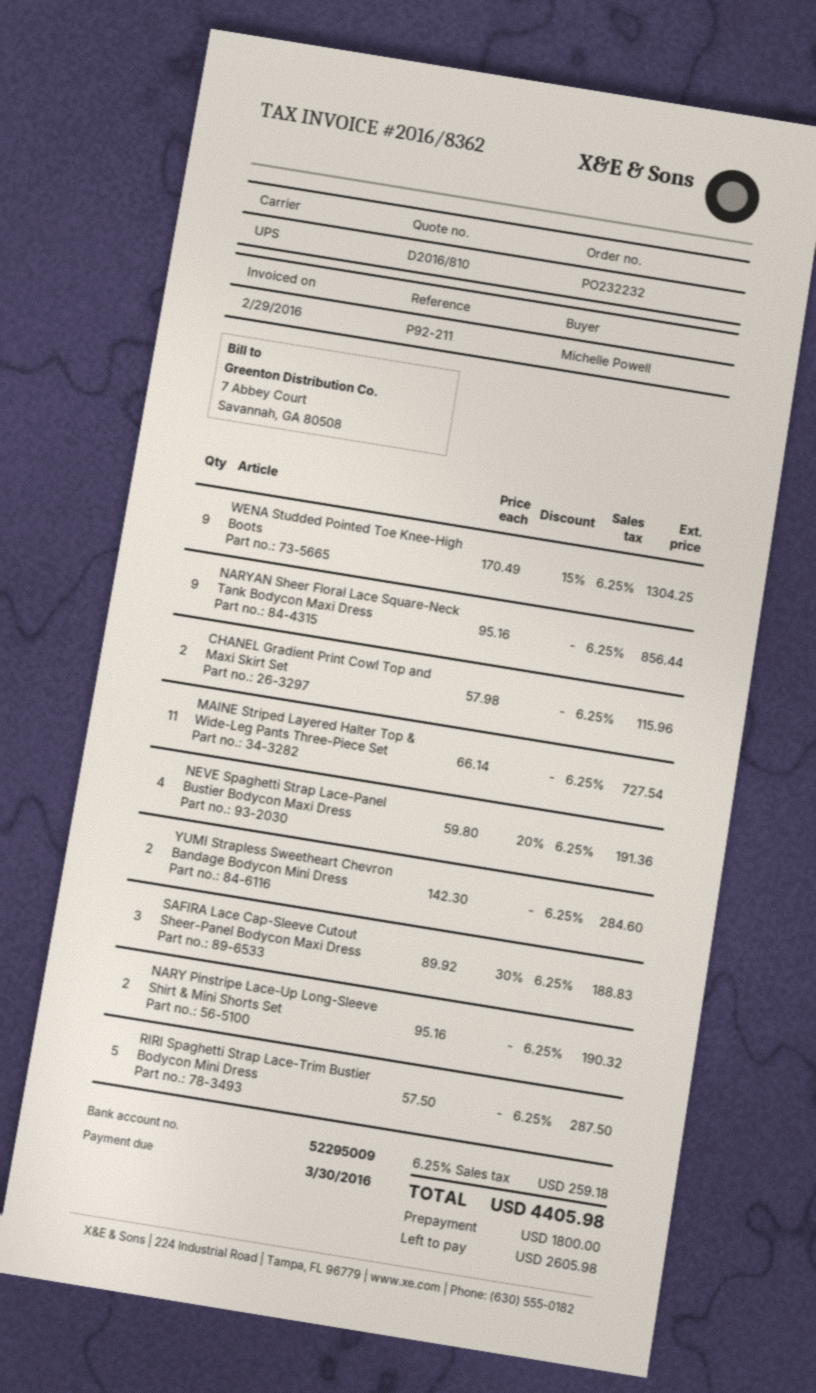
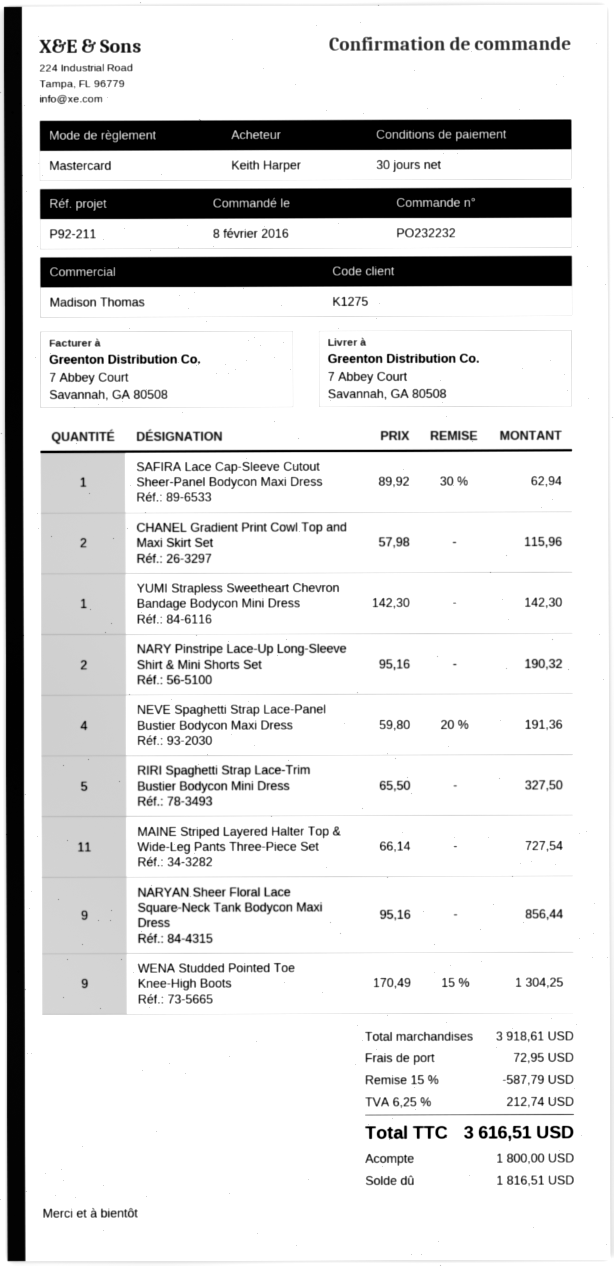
ordered by: Michelle Powell -> Keith Harper
YUMI Strapless Sweetheart Chevron Bandage Bodycon Mini Dress: 2 x 142.30 = 284.60 -> 1 x 142.30 = 142.30
SAFIRA Lace Cap-Sleeve Cutout Sheer-Panel Bodycon Maxi Dress: 3 x 89.92 - 30% = 188.83 -> 1 x 89.92 - 30% = 62.94
RIRI Spaghetti Strap Lace-Trim Bustier Bodycon Mini Dress: 5 x 57.50 = 287.50 -> 5 x 65.50 = 327.50
discount: none -> 15% = 587.79
shipping: none -> 72.95
tax: 6.25% = 259.18 -> 6.25% = 212.74
total: 4405.98 -> 3616.51
balance: 2605.98 -> 1816.51

